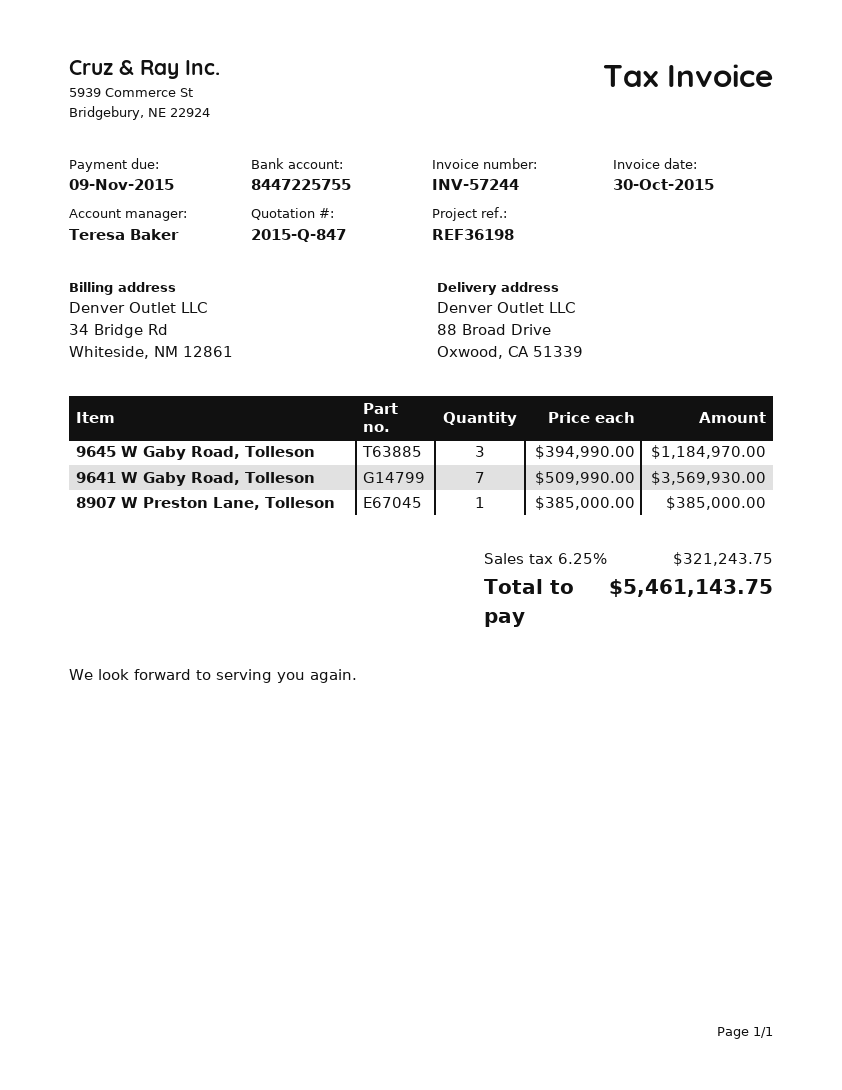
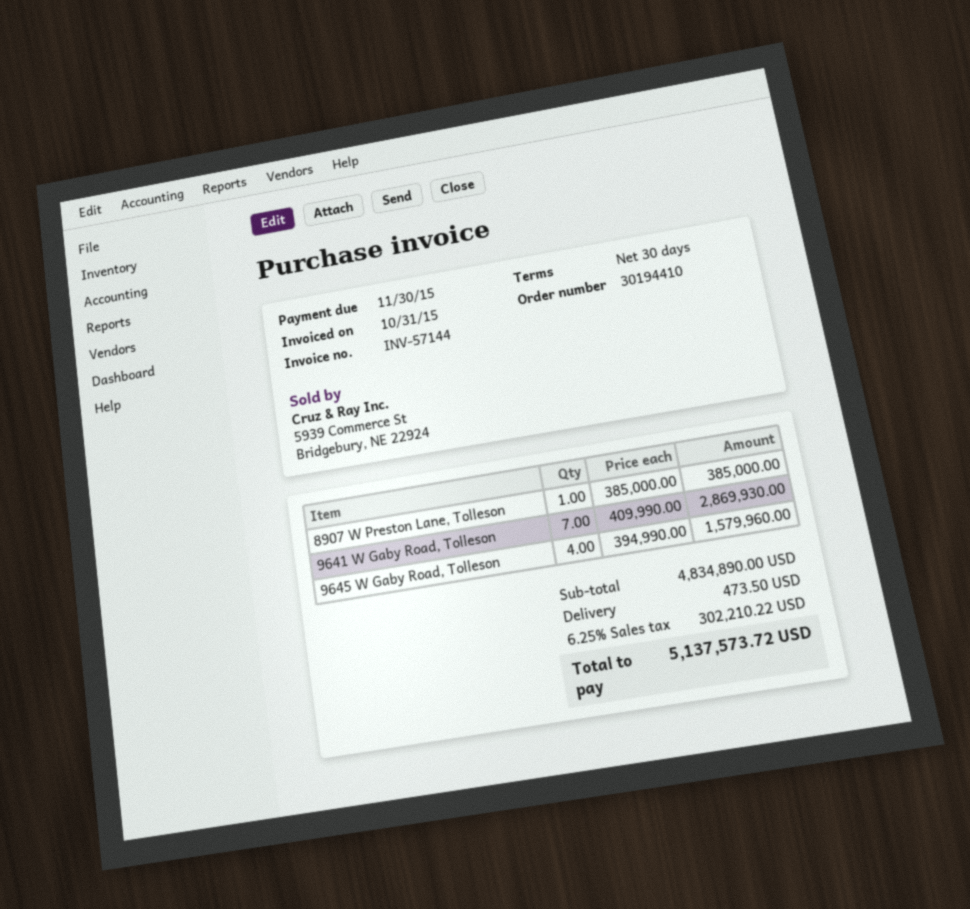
invoice number: INV-57244 -> INV-57144
invoice date: 2015-10-30 -> 2015-10-31
due date: 2015-11-09 -> 2015-11-30
9645 W Gaby Road, Tolleson: 3 x 394990.00 = 1184970.00 -> 4 x 394990.00 = 1579960.00
9641 W Gaby Road, Tolleson: 7 x 509990.00 = 3569930.00 -> 7 x 409990.00 = 2869930.00
shipping: none -> 473.50
tax: 6.25% = 321243.75 -> 6.25% = 302210.22
total: 5461143.75 -> 5137573.72

